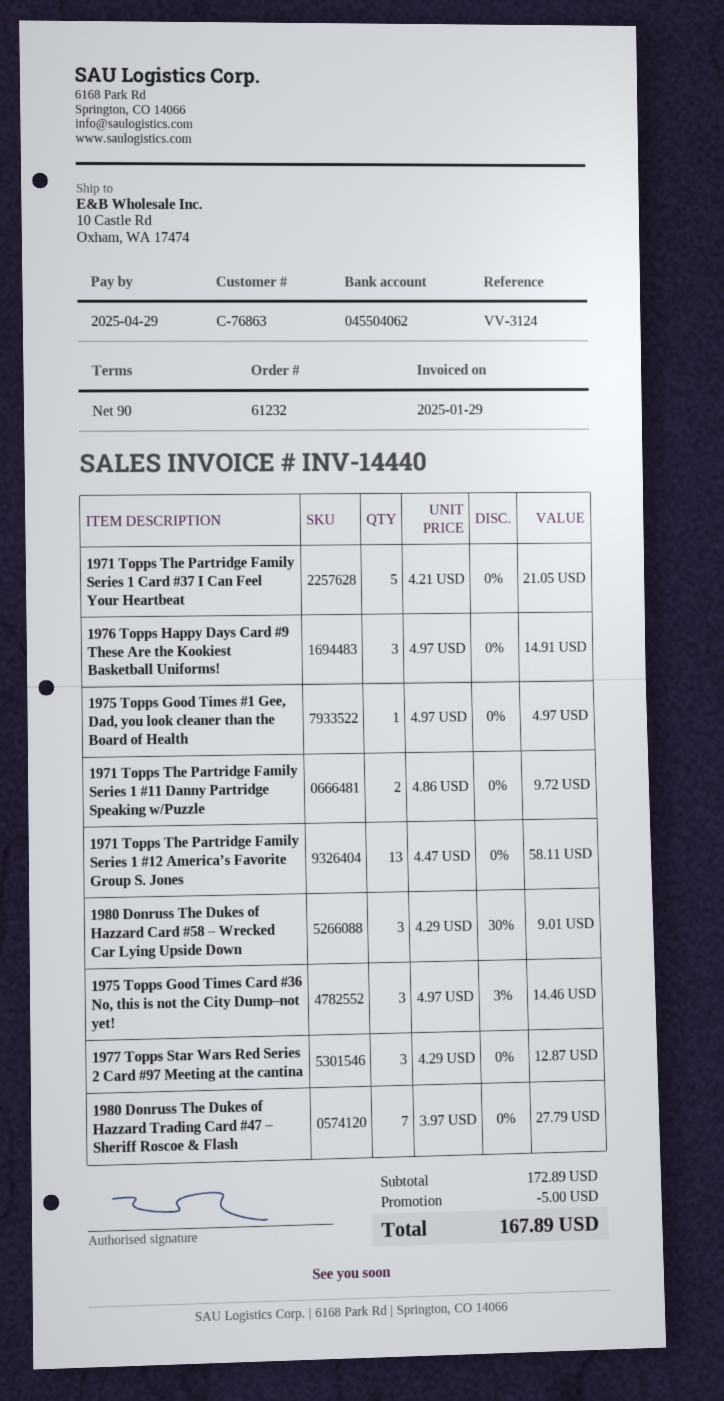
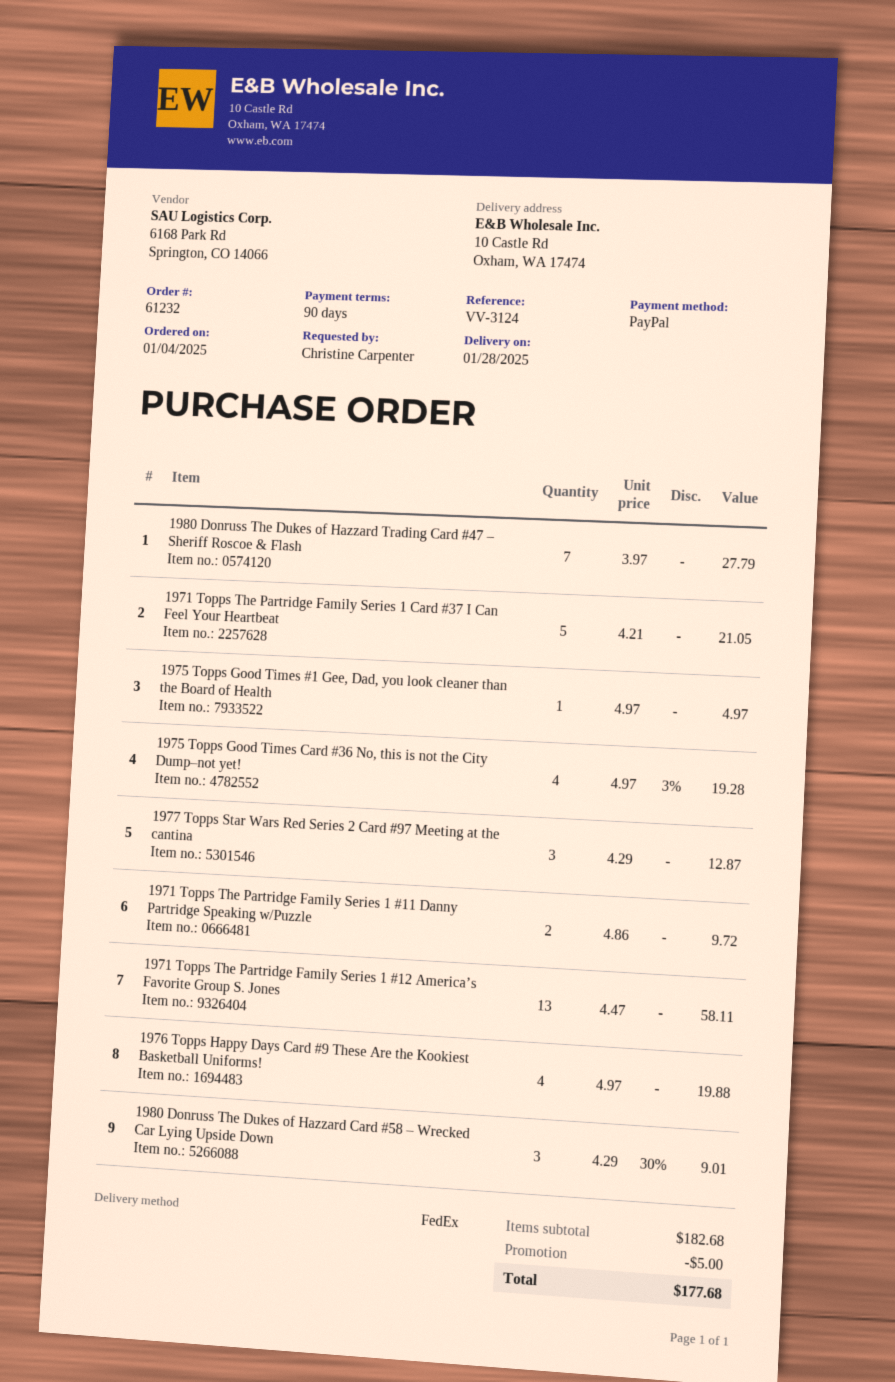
1976 Topps Happy Days Card #9 These Are the Kookiest Basketball Uniforms!: 3 x 4.97 = 14.91 -> 4 x 4.97 = 19.88
1975 Topps Good Times Card #36 No, this is not the City Dump–not yet!: 3 x 4.97 - 3% = 14.46 -> 4 x 4.97 - 3% = 19.28
subtotal: 172.89 -> 182.68
total: 167.89 -> 177.68

